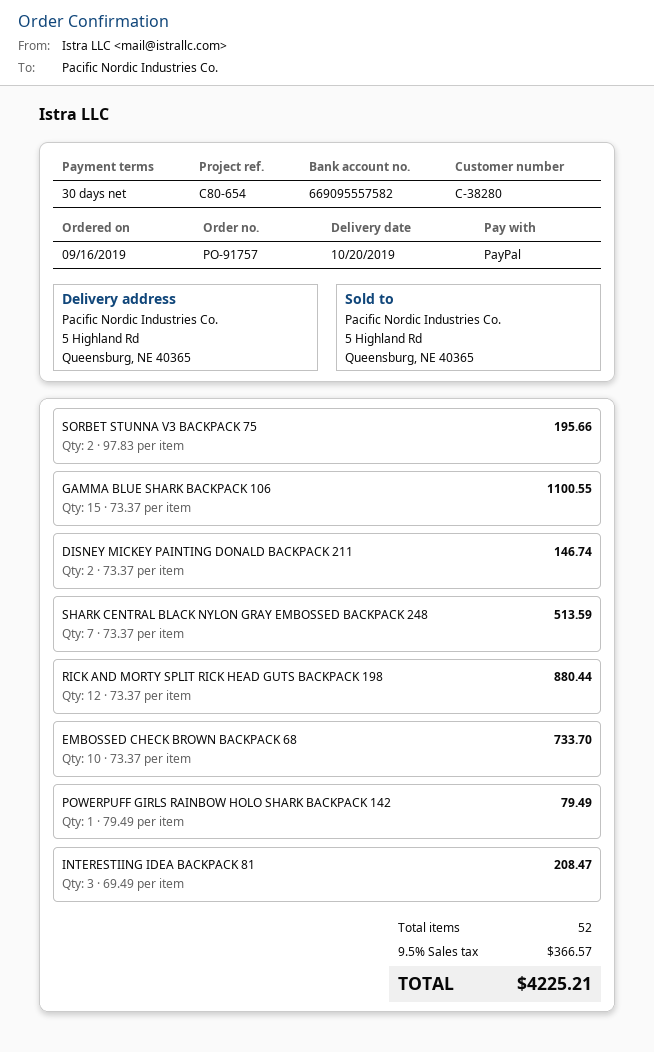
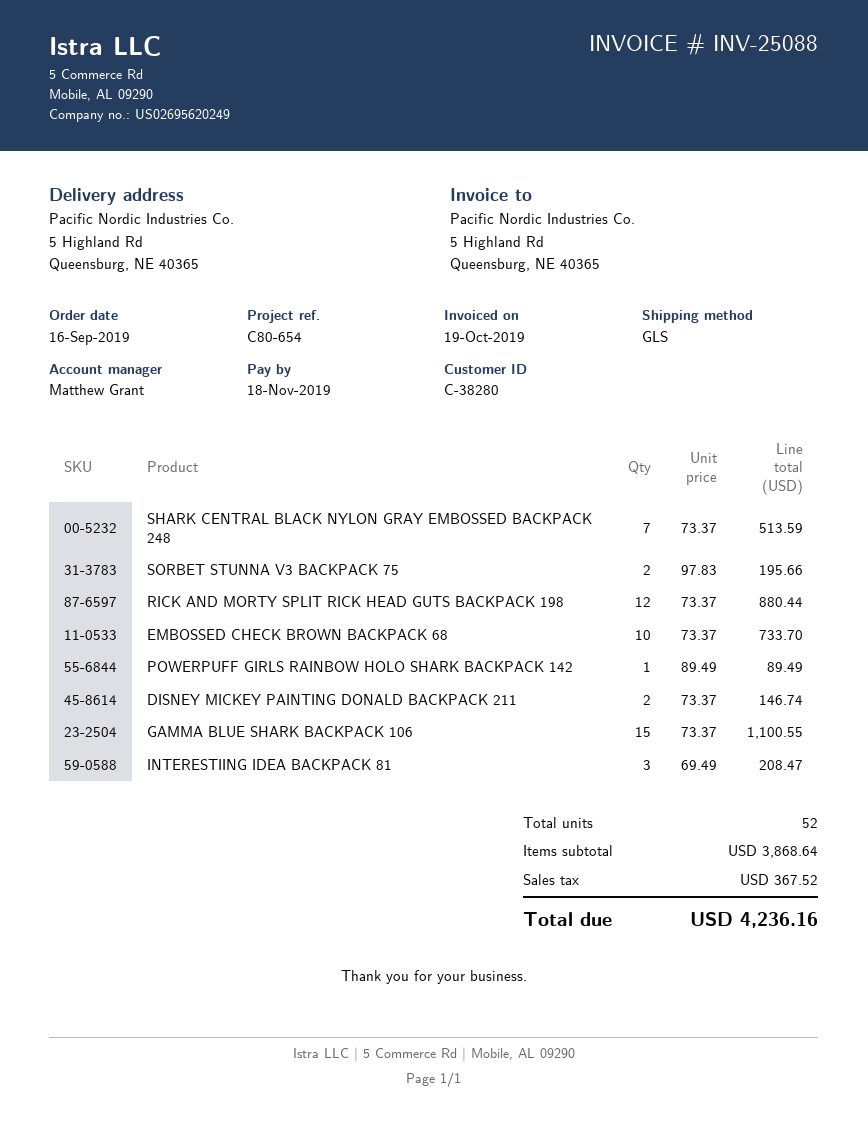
POWERPUFF GIRLS RAINBOW HOLO SHARK BACKPACK 142: 1 x 79.49 = 79.49 -> 1 x 89.49 = 89.49
tax: 366.57 -> 367.52
total: 4225.21 -> 4236.16

